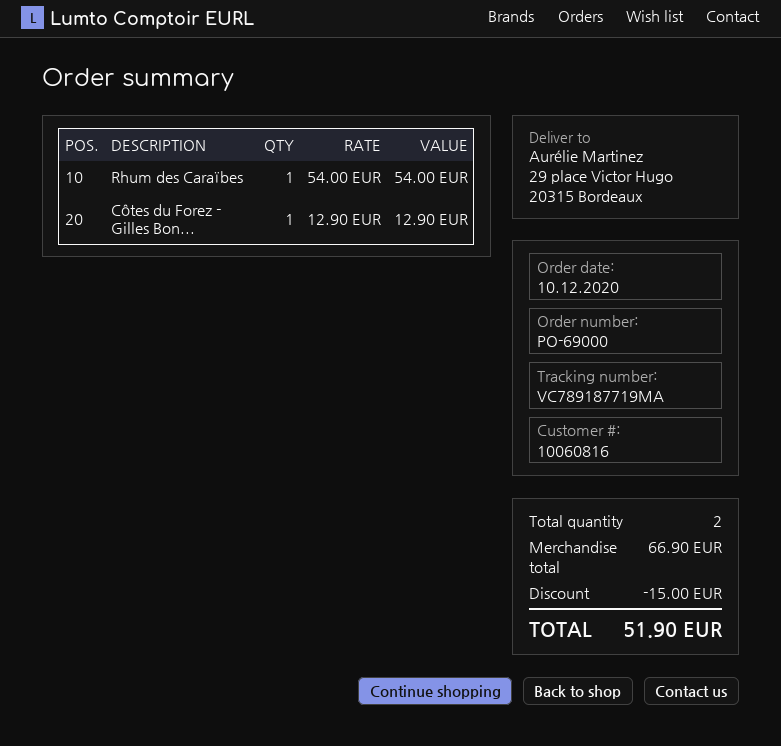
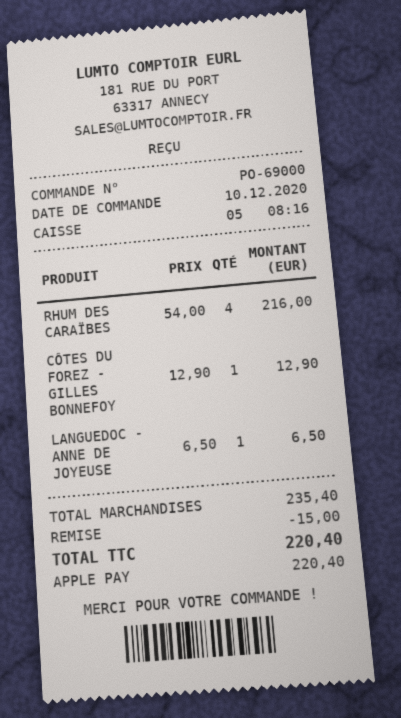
Rhum des Caraïbes: 1 x 54.00 = 54.00 -> 4 x 54.00 = 216.00
LANGUEDOC - ANNE DE JOYEUSE: none -> 1 x 6.50 = 6.50
subtotal: 66.90 -> 235.40
total: 51.90 -> 220.40

